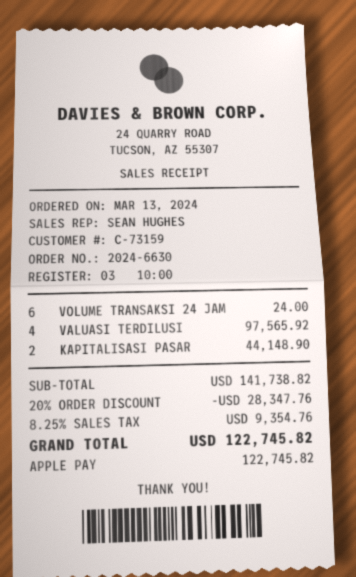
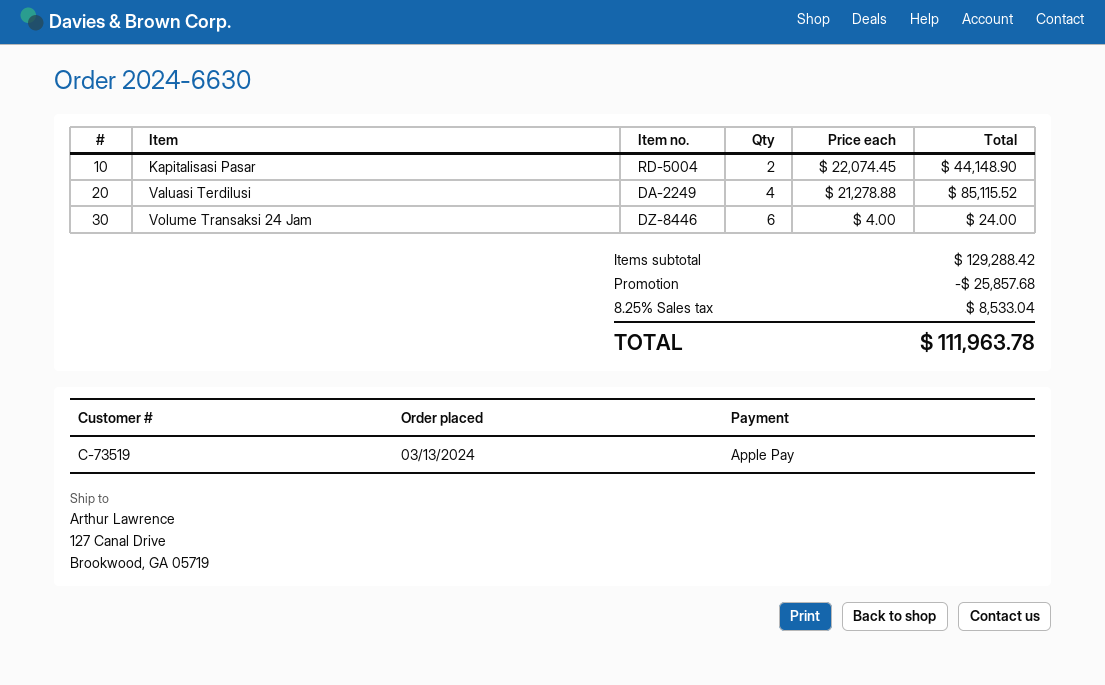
customer number: C-73159 -> C-73519
VALUASI TERDILUSI: 4 for 97565.92 -> 4 for 85115.52
subtotal: 141738.82 -> 129288.42
discount: 28347.76 -> 25857.68
tax: 8.25% = 9354.76 -> 8.25% = 8533.04
total: 122745.82 -> 111963.78

